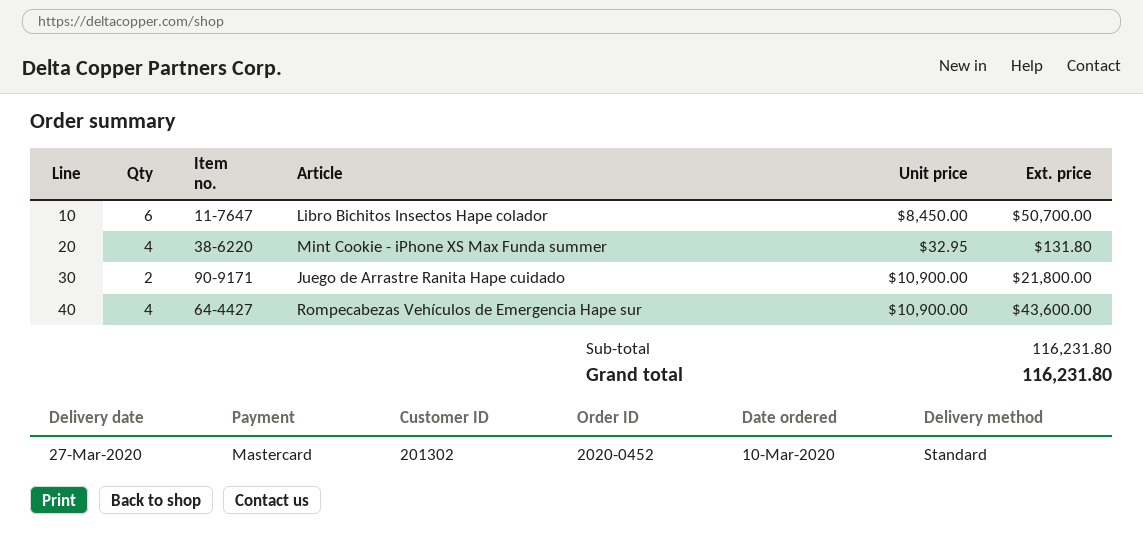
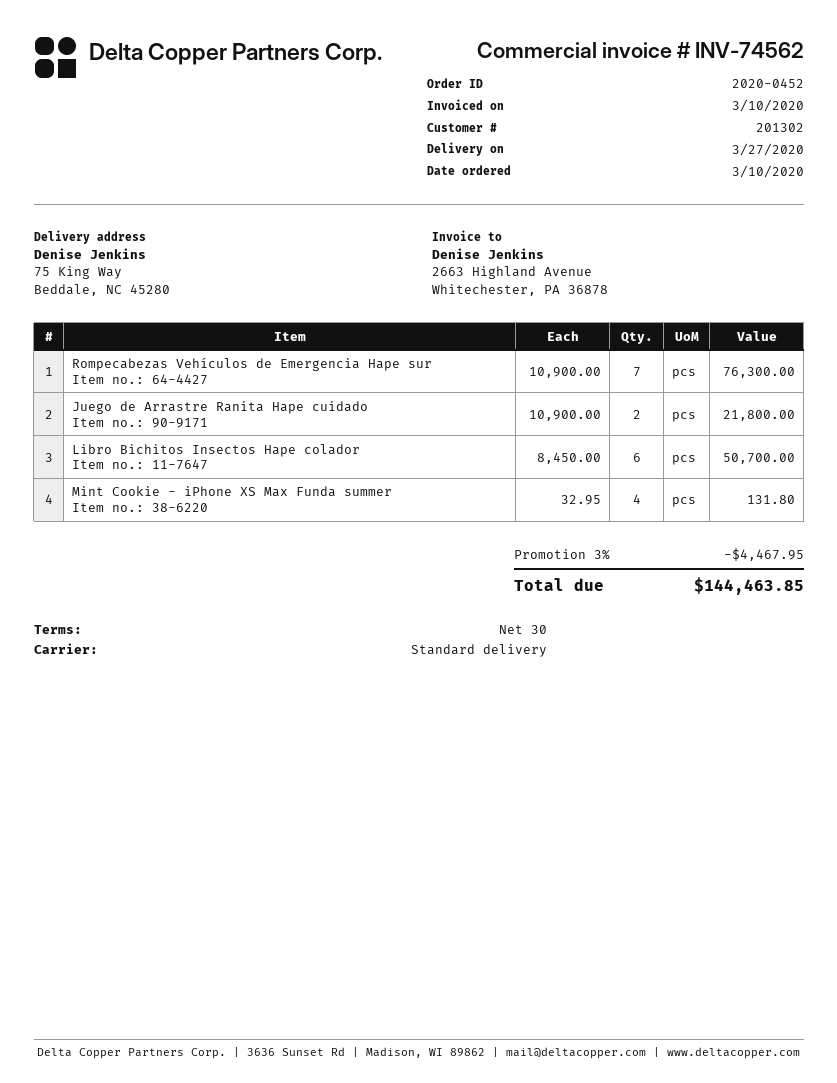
Rompecabezas Vehículos de Emergencia Hape sur: 4 x 10900.00 = 43600.00 -> 7 x 10900.00 = 76300.00
discount: none -> 3% = 4467.95
total: 116231.80 -> 144463.85

